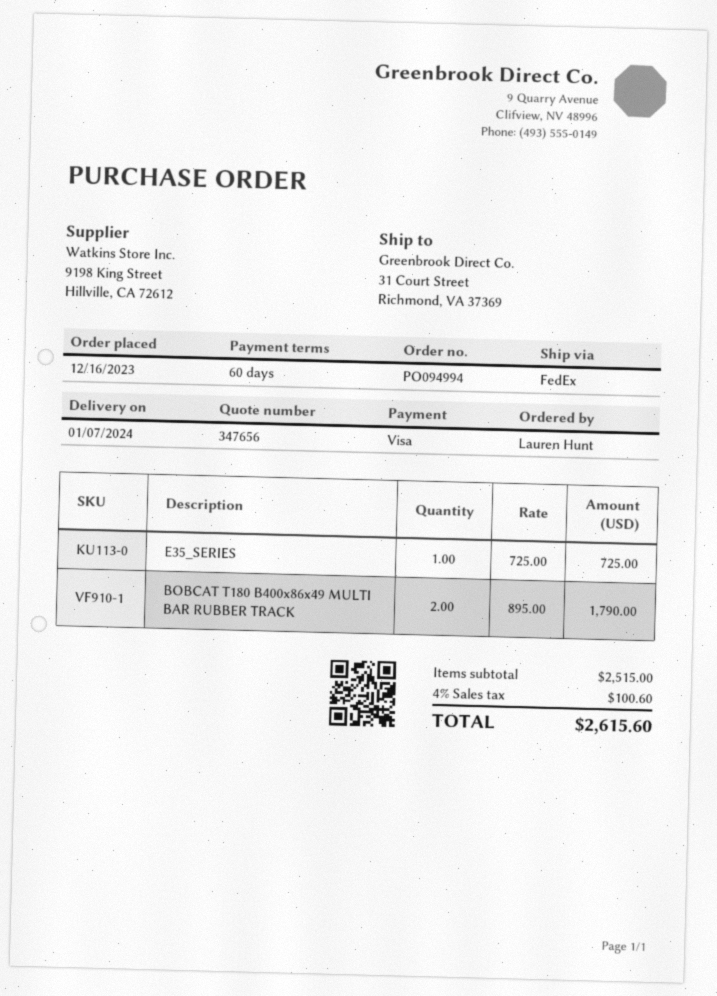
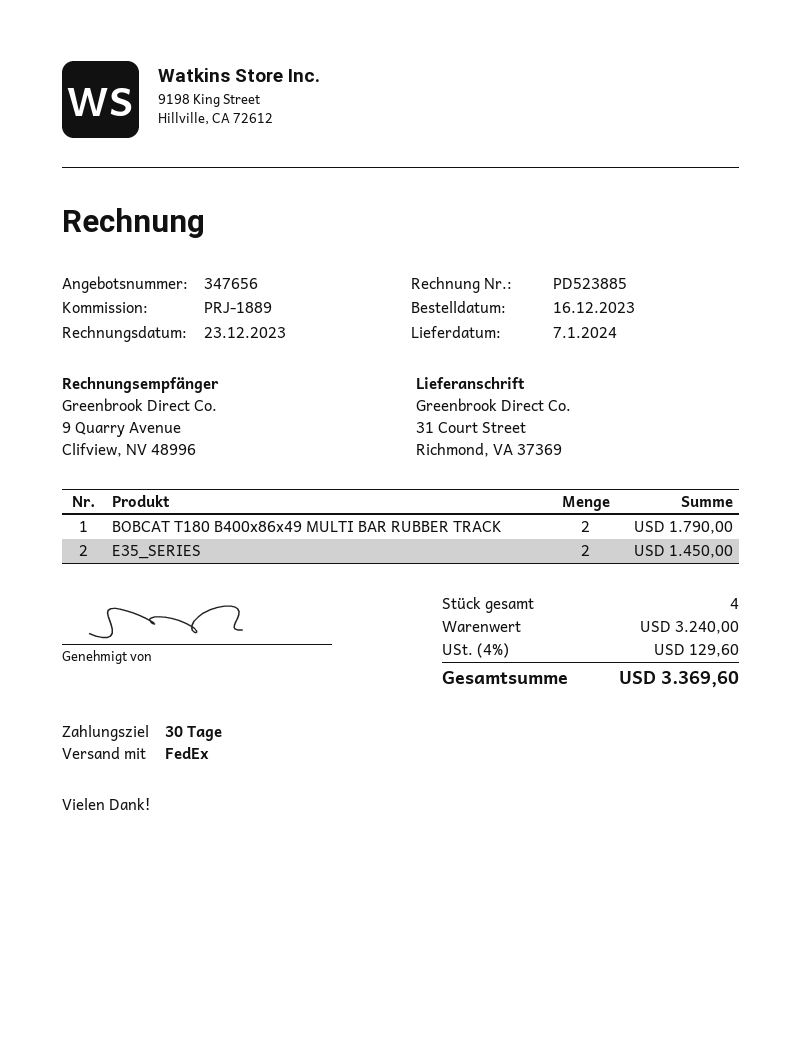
payment terms: 60 days -> 30 days
E35_SERIES: 1 for 725.00 -> 2 for 1450.00
subtotal: 2515.00 -> 3240.00
tax: 4% = 100.60 -> 4% = 129.60
total: 2615.60 -> 3369.60

